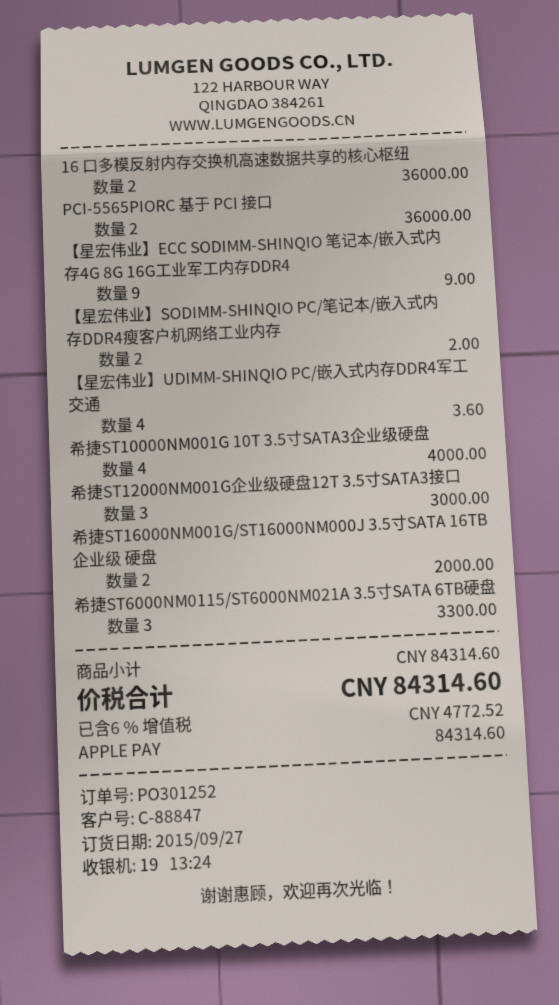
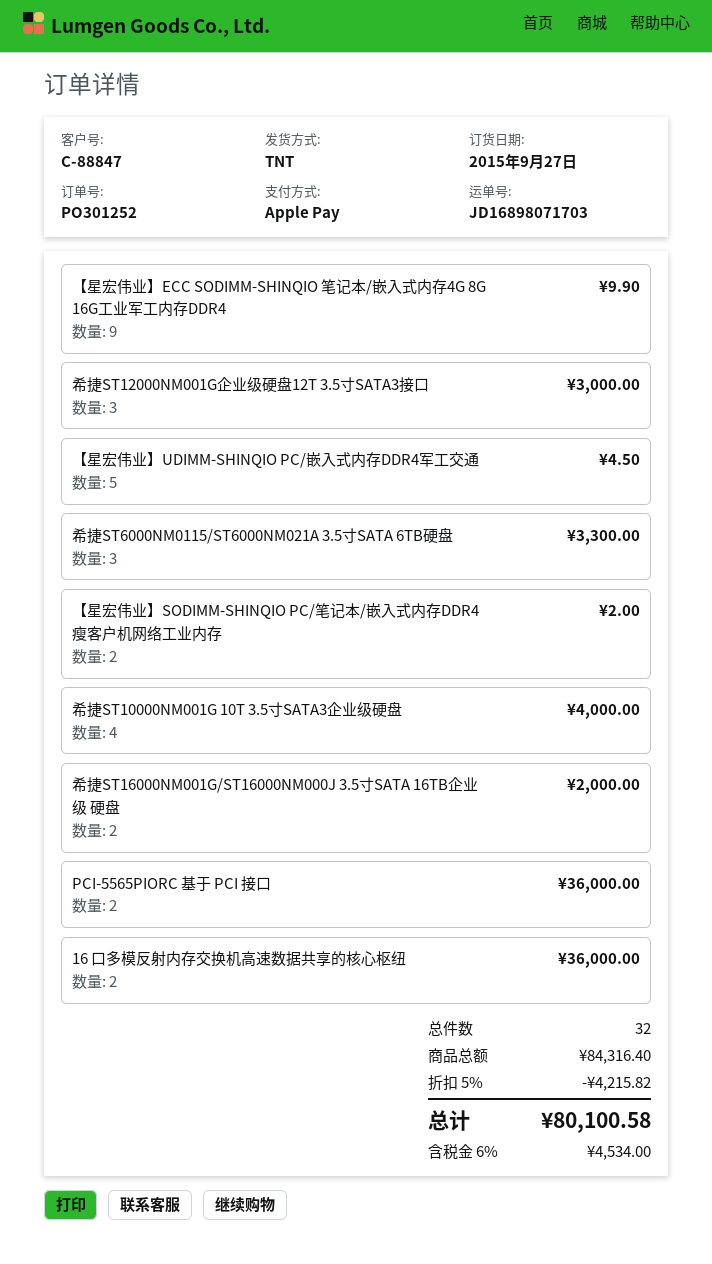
【星宏伟业】ECC SODIMM-SHINQIO 笔记本/嵌入式内存4G 8G 16G工业军工内存DDR4: 9 for 9.00 -> 9 for 9.90
【星宏伟业】UDIMM-SHINQIO PC/嵌入式内存DDR4军工交通: 4 for 3.60 -> 5 for 4.50
subtotal: 84314.60 -> 84316.40
discount: none -> 5% = 4215.82
tax: 6% = 4772.52 -> 6% = 4534.00
total: 84314.60 -> 80100.58

